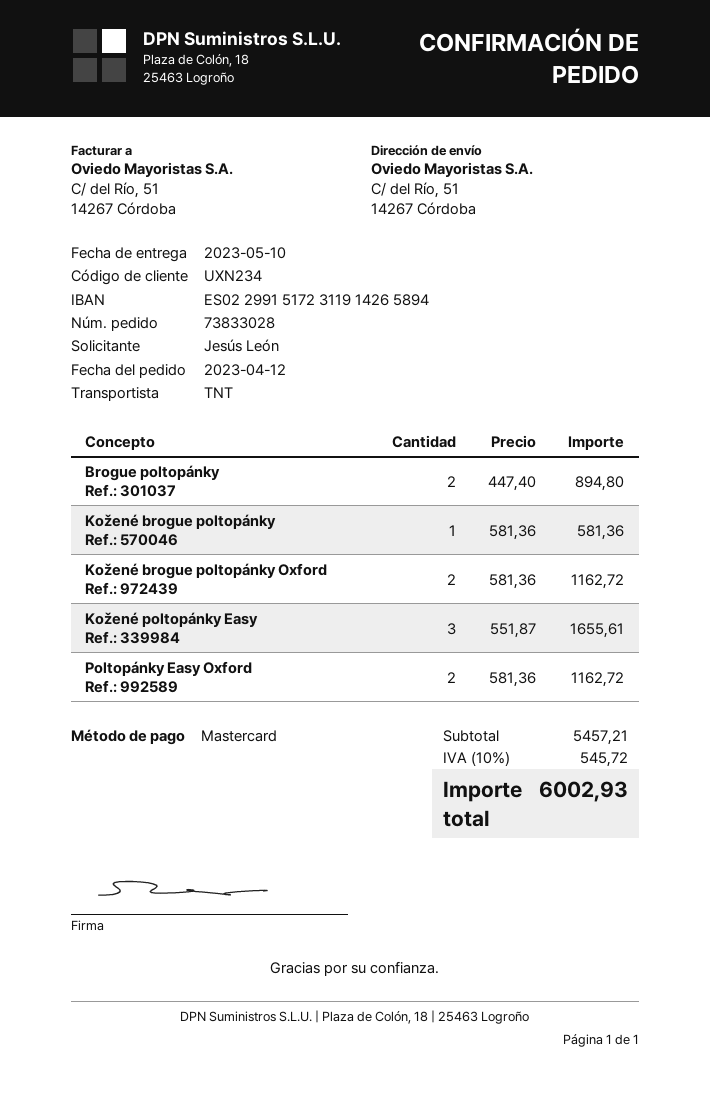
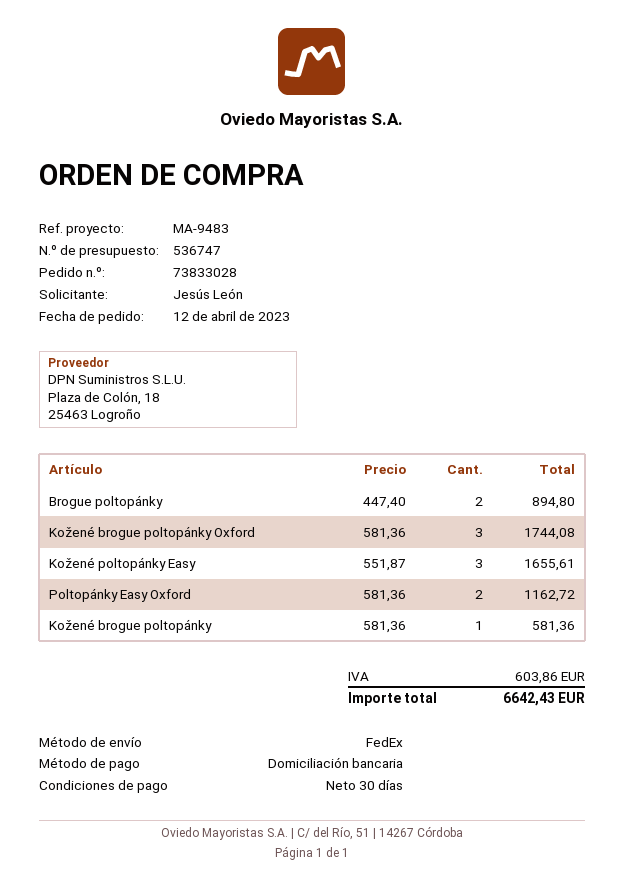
payment method: Mastercard -> direct debit
shipping method: TNT -> FedEx
Kožené brogue poltopánky Oxford: 2 x 581.36 = 1162.72 -> 3 x 581.36 = 1744.08
tax: 545.72 -> 603.86
total: 6002.93 -> 6642.43

